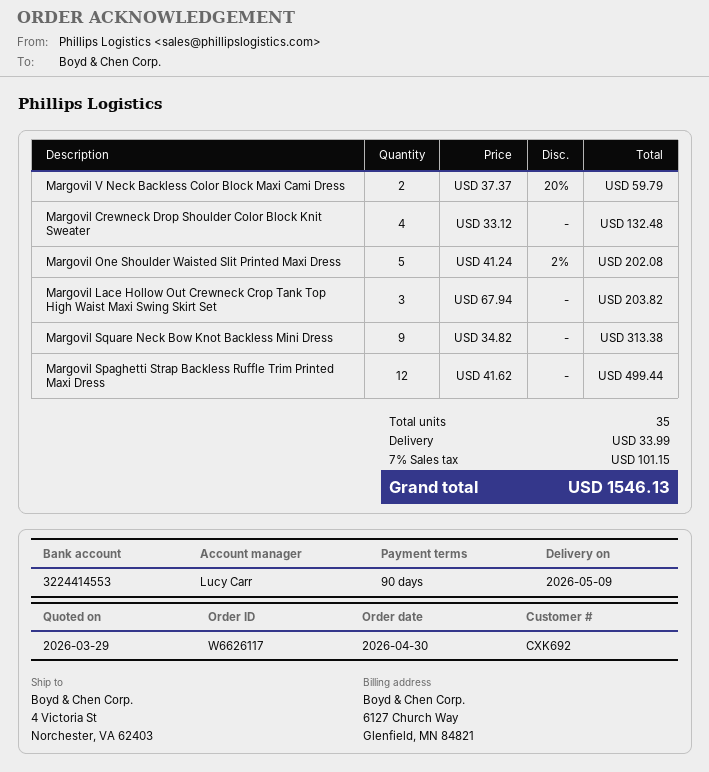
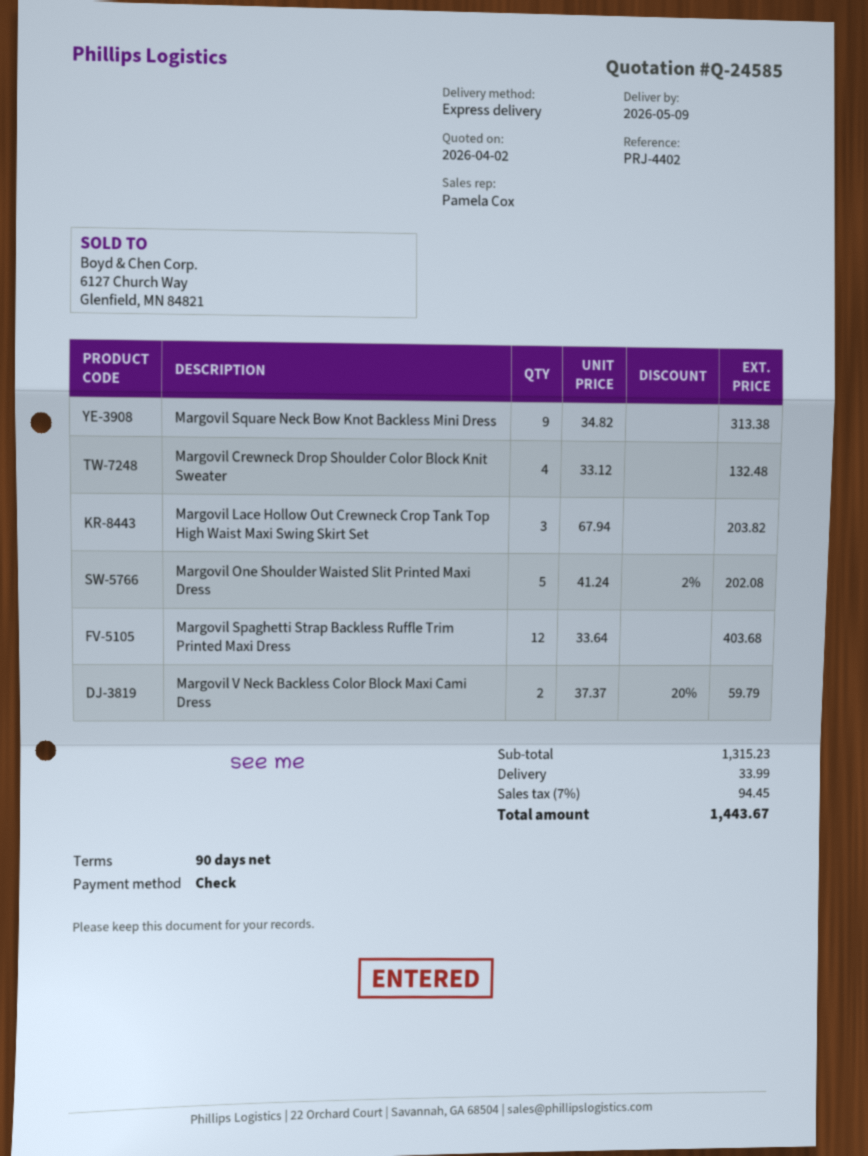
quote date: 2026-03-29 -> 2026-04-02
sales rep: Lucy Carr -> Pamela Cox
Margovil Spaghetti Strap Backless Ruffle Trim Printed Maxi Dress: 12 x 41.62 = 499.44 -> 12 x 33.64 = 403.68
tax: 7% = 101.15 -> 7% = 94.45
total: 1546.13 -> 1443.67

